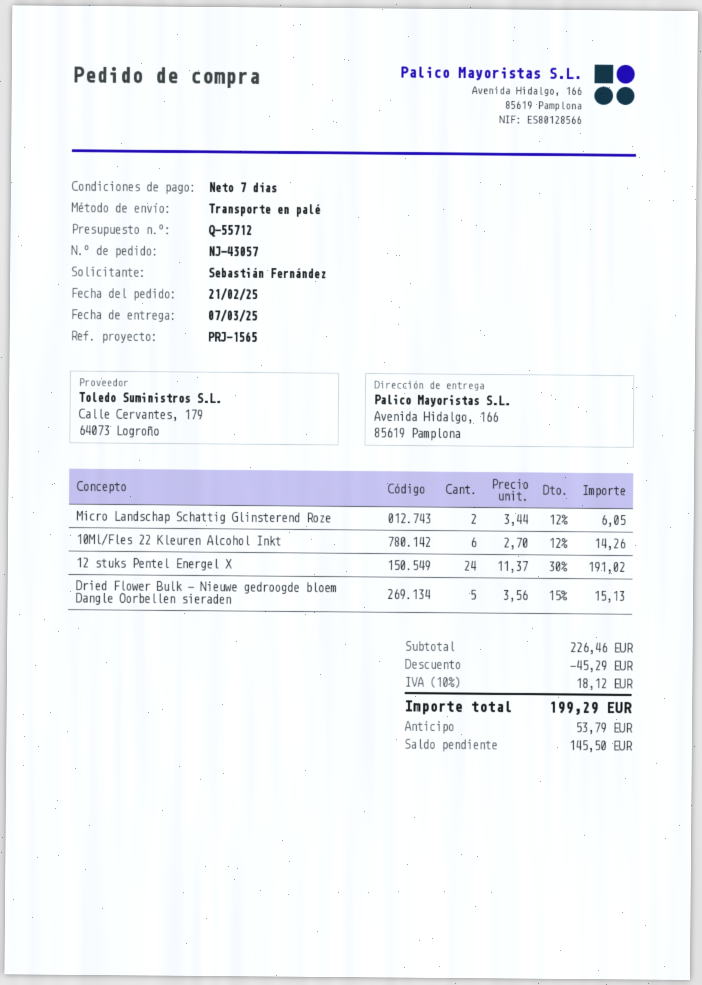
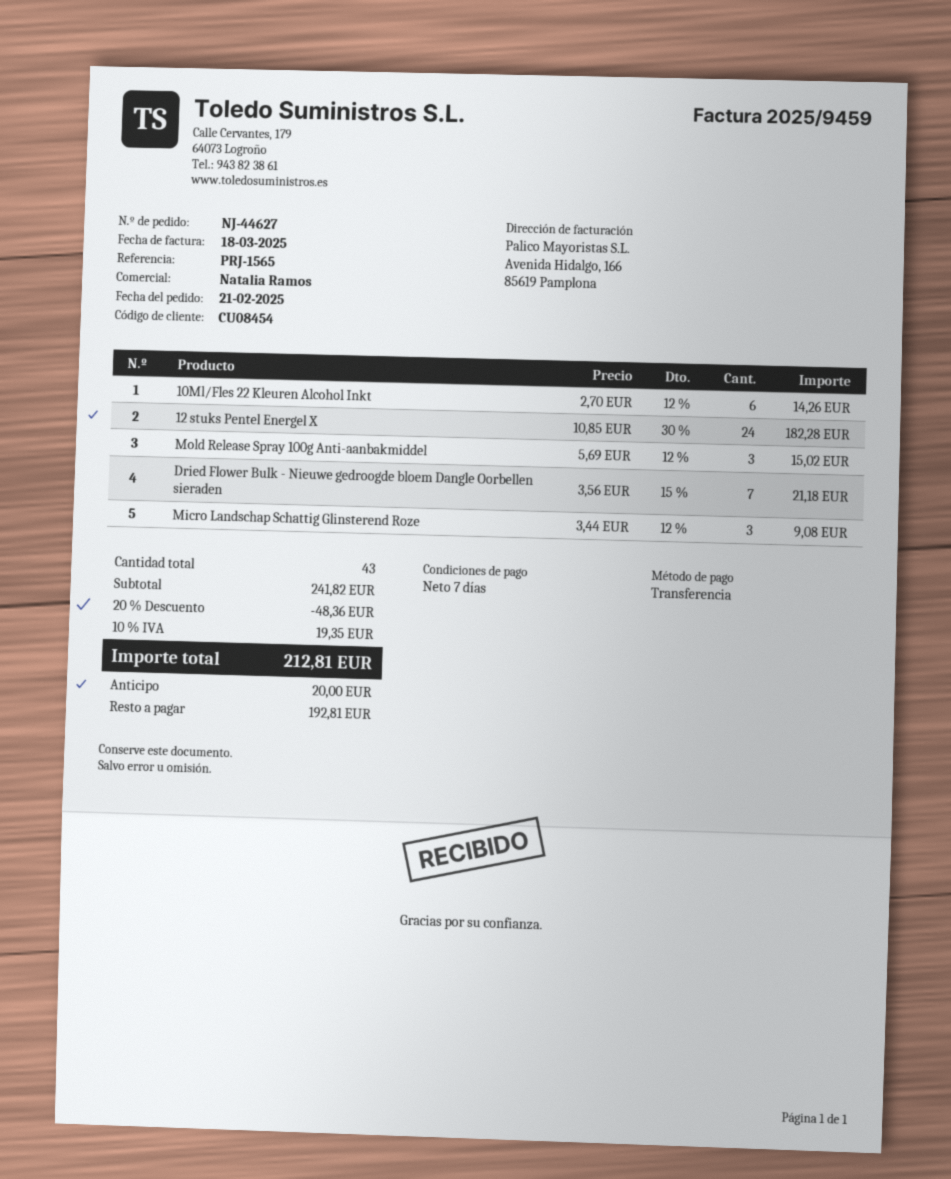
order number: NJ-43057 -> NJ-44627
Micro Landschap Schattig Glinsterend Roze: 2 x 3.44 - 12% = 6.05 -> 3 x 3.44 - 12% = 9.08
12 stuks Pentel Energel X: 24 x 11.37 - 30% = 191.02 -> 24 x 10.85 - 30% = 182.28
Dried Flower Bulk - Nieuwe gedroogde bloem Dangle Oorbellen sieraden: 5 x 3.56 - 15% = 15.13 -> 7 x 3.56 - 15% = 21.18
Mold Release Spray 100g Anti-aanbakmiddel: none -> 3 x 5.69 - 12% = 15.02
subtotal: 226.46 -> 241.82
discount: 45.29 -> 48.36
tax: 10% = 18.12 -> 10% = 19.35
total: 199.29 -> 212.81
deposit: 53.79 -> 20.00
balance: 145.50 -> 192.81

